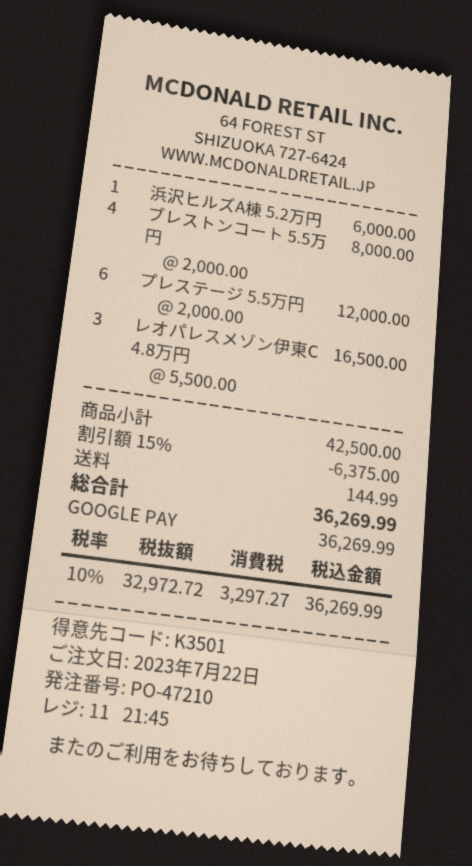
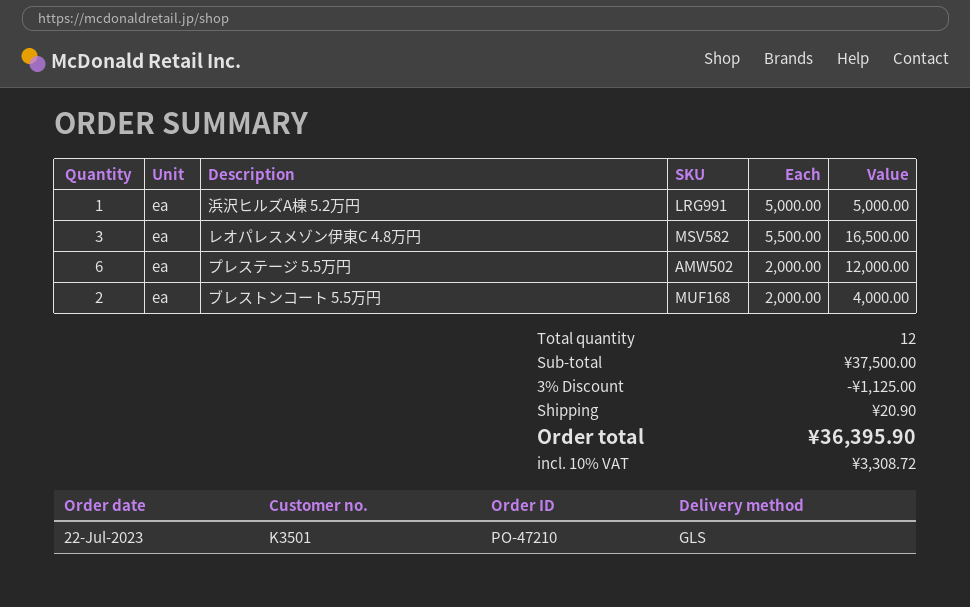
浜沢ヒルズA棟 5.2万円: 1 x 6000.00 = 6000.00 -> 1 x 5000.00 = 5000.00
ブレストンコート 5.5万円: 4 x 2000.00 = 8000.00 -> 2 x 2000.00 = 4000.00
subtotal: 42500.00 -> 37500.00
discount: 15% = 6375.00 -> 3% = 1125.00
shipping: 144.99 -> 20.90
tax: 10% = 3297.27 -> 10% = 3308.72
total: 36269.99 -> 36395.90

